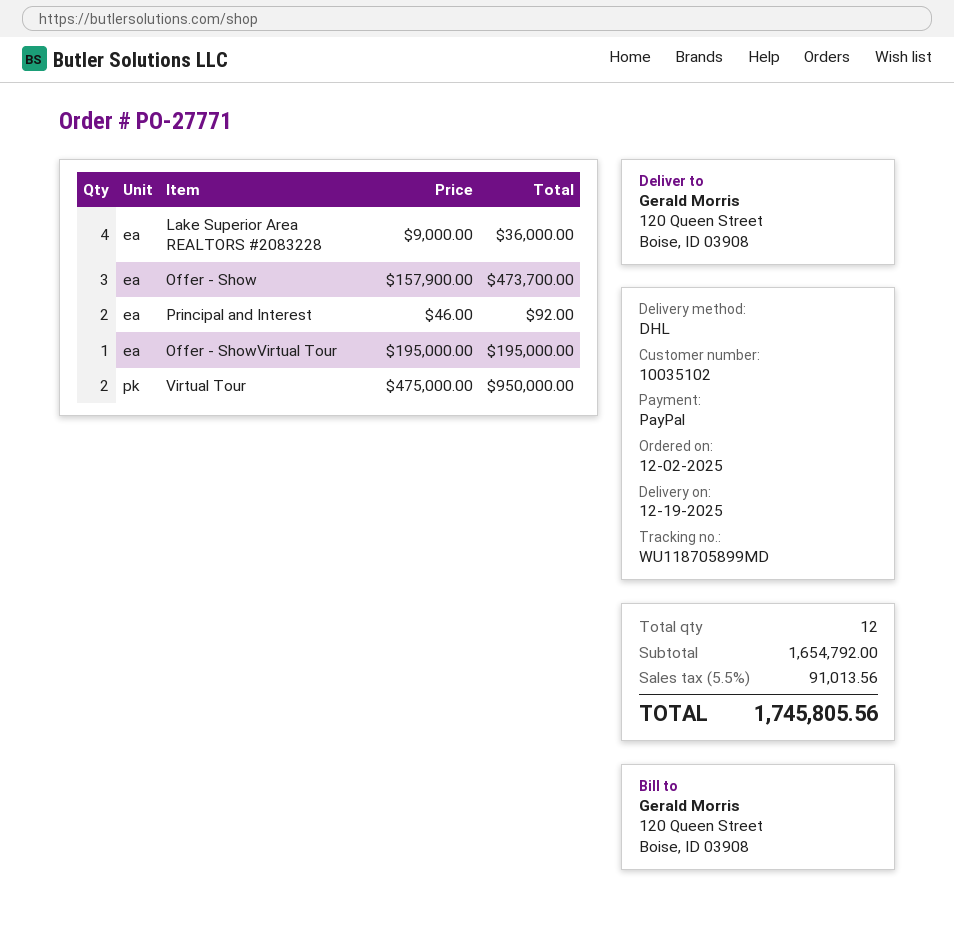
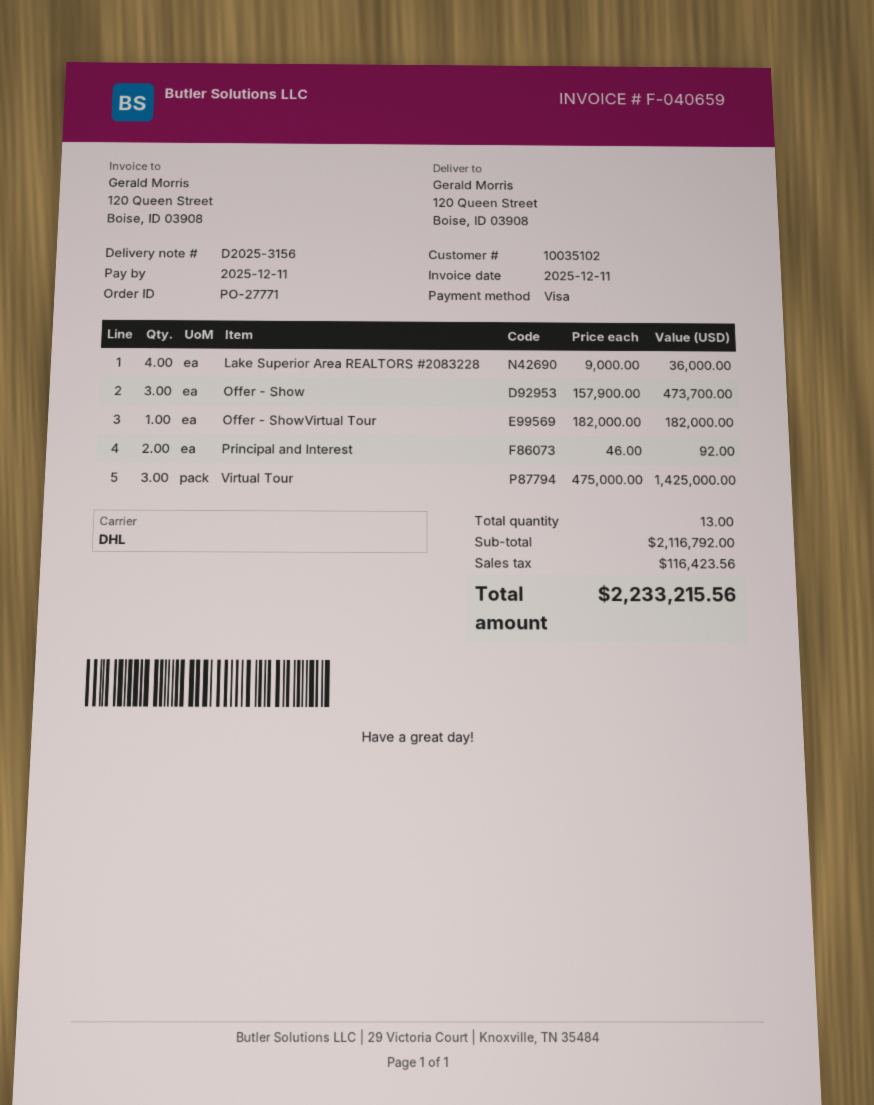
payment method: PayPal -> Visa
Offer - ShowVirtual Tour: 1 x 195000.00 = 195000.00 -> 1 x 182000.00 = 182000.00
Virtual Tour: 2 x 475000.00 = 950000.00 -> 3 x 475000.00 = 1425000.00
total quantity: 12 -> 13
subtotal: 1654792.00 -> 2116792.00
tax: 91013.56 -> 116423.56
total: 1745805.56 -> 2233215.56

